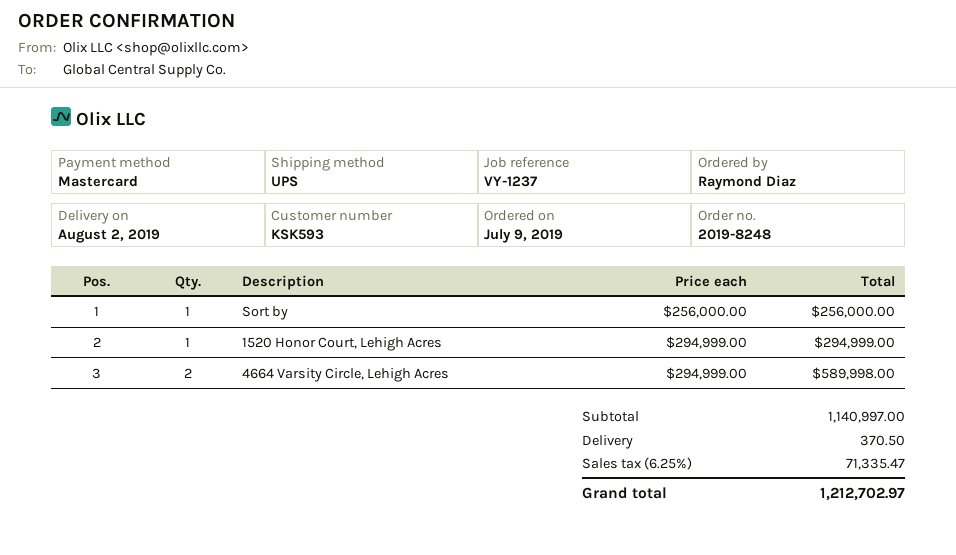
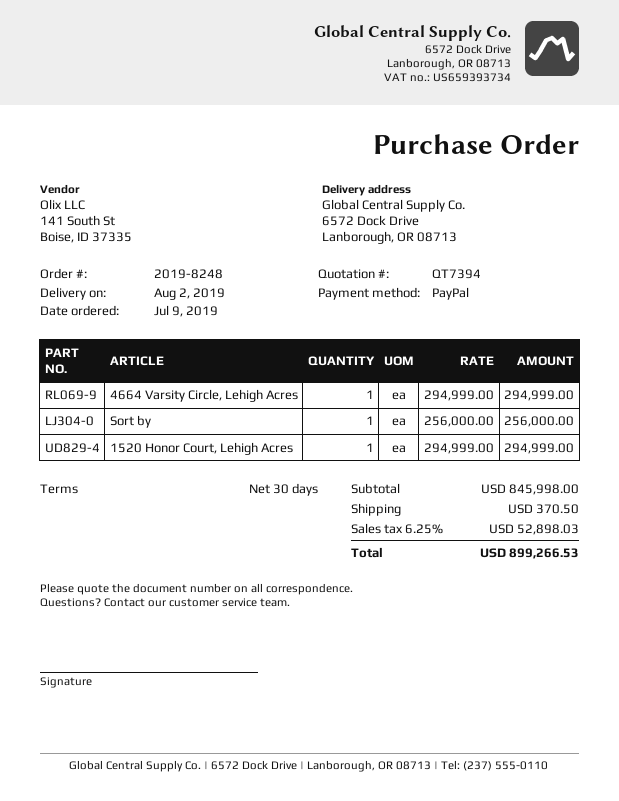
payment method: Mastercard -> PayPal
4664 Varsity Circle, Lehigh Acres: 2 x 294999.00 = 589998.00 -> 1 x 294999.00 = 294999.00
subtotal: 1140997.00 -> 845998.00
tax: 6.25% = 71335.47 -> 6.25% = 52898.03
total: 1212702.97 -> 899266.53

